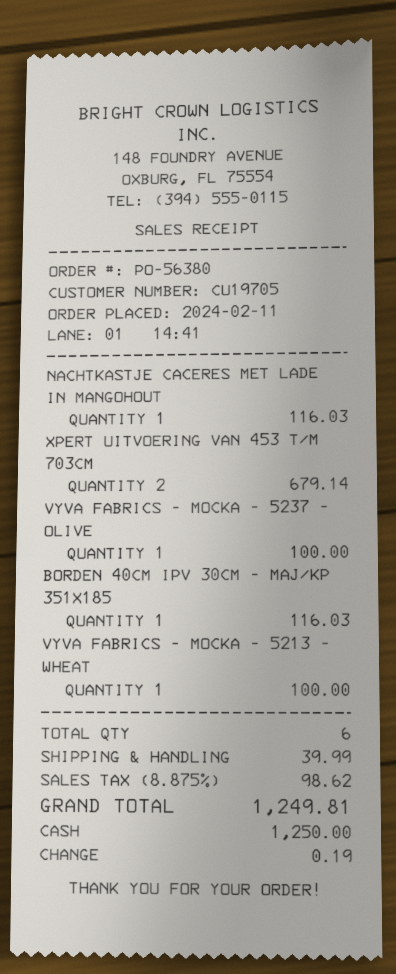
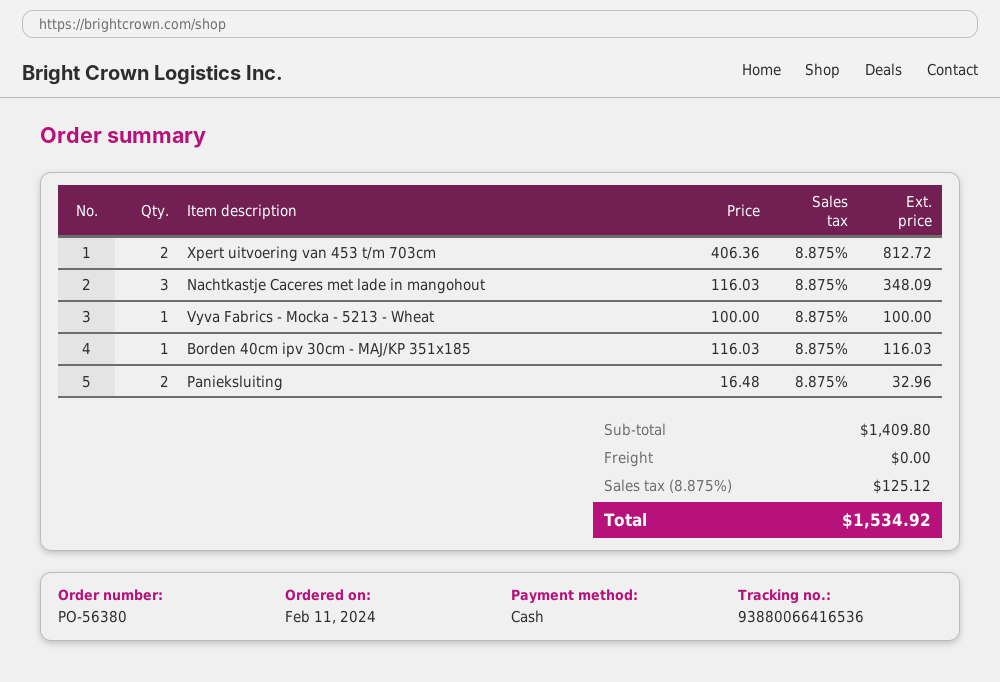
NACHTKASTJE CACERES MET LADE IN MANGOHOUT: 1 for 116.03 -> 3 for 348.09
XPERT UITVOERING VAN 453 T/M 703CM: 2 for 679.14 -> 2 for 812.72
VYVA FABRICS - MOCKA - 5237 - OLIVE: 1 for 100.00 -> none
Panieksluiting: none -> 2 for 32.96
shipping: 39.99 -> 0.00
tax: 8.875% = 98.62 -> 8.875% = 125.12
total: 1249.81 -> 1534.92

